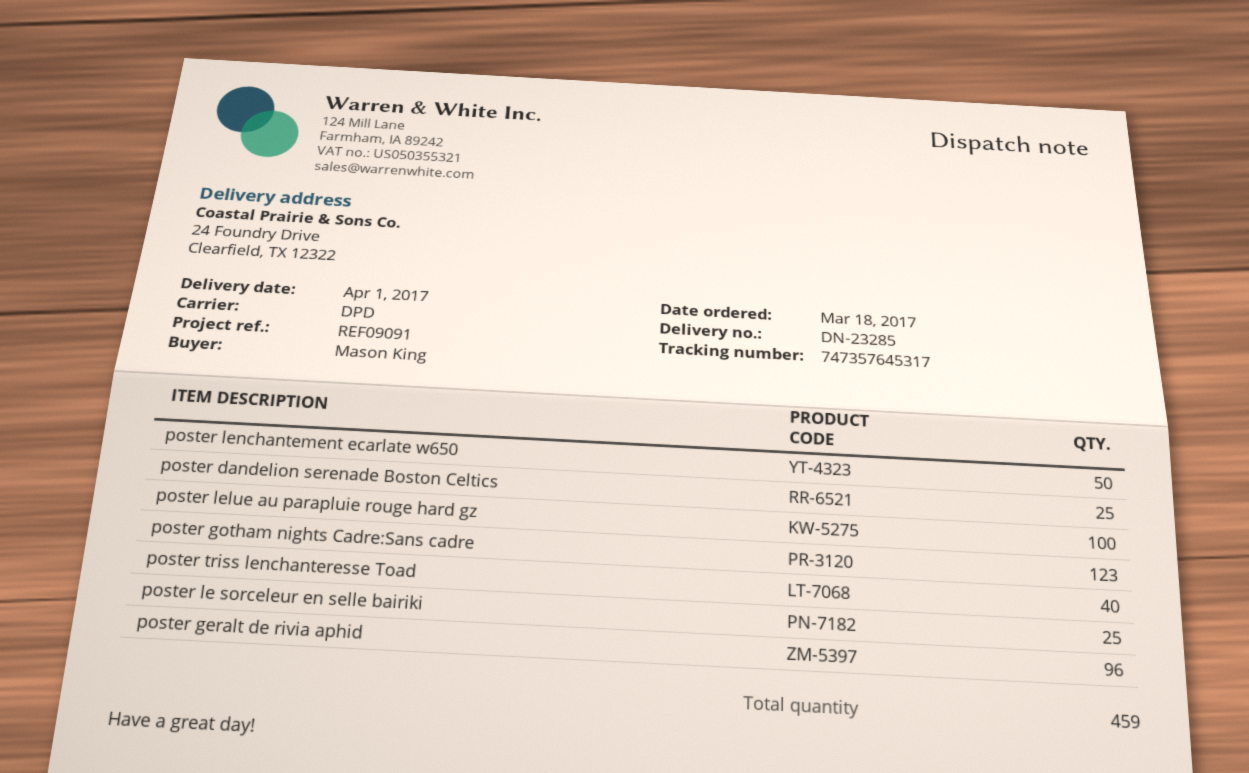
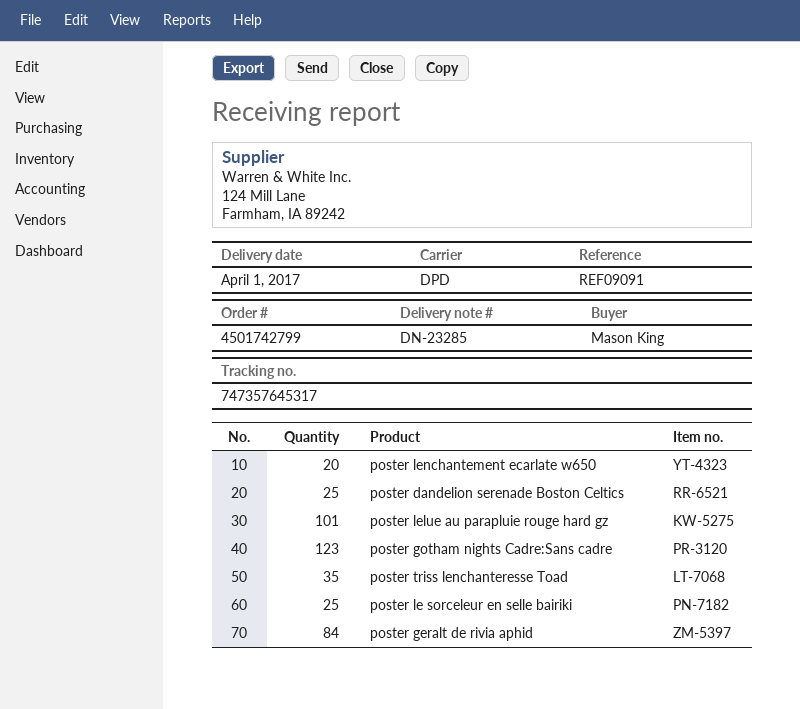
poster lenchantement ecarlate w650: 50 -> 20
poster lelue au parapluie rouge hard gz: 100 -> 101
poster triss lenchanteresse Toad: 40 -> 35
poster geralt de rivia aphid: 96 -> 84

